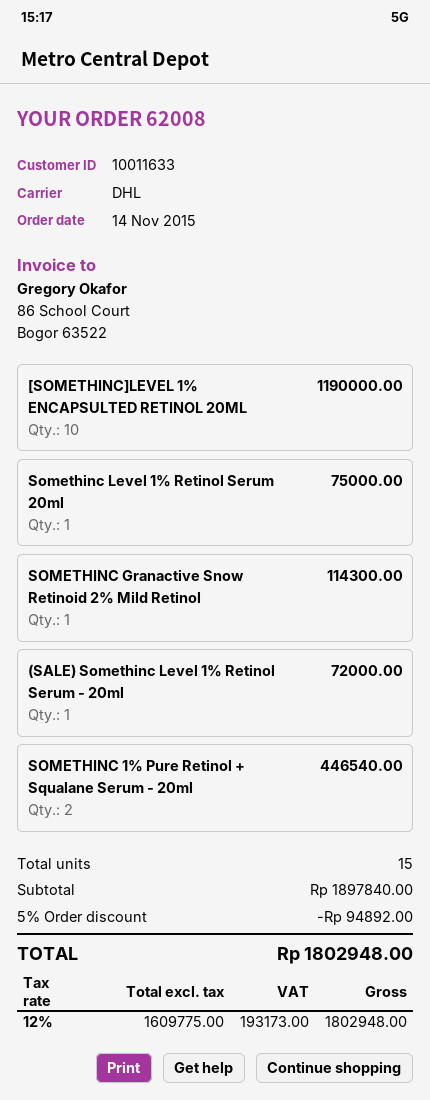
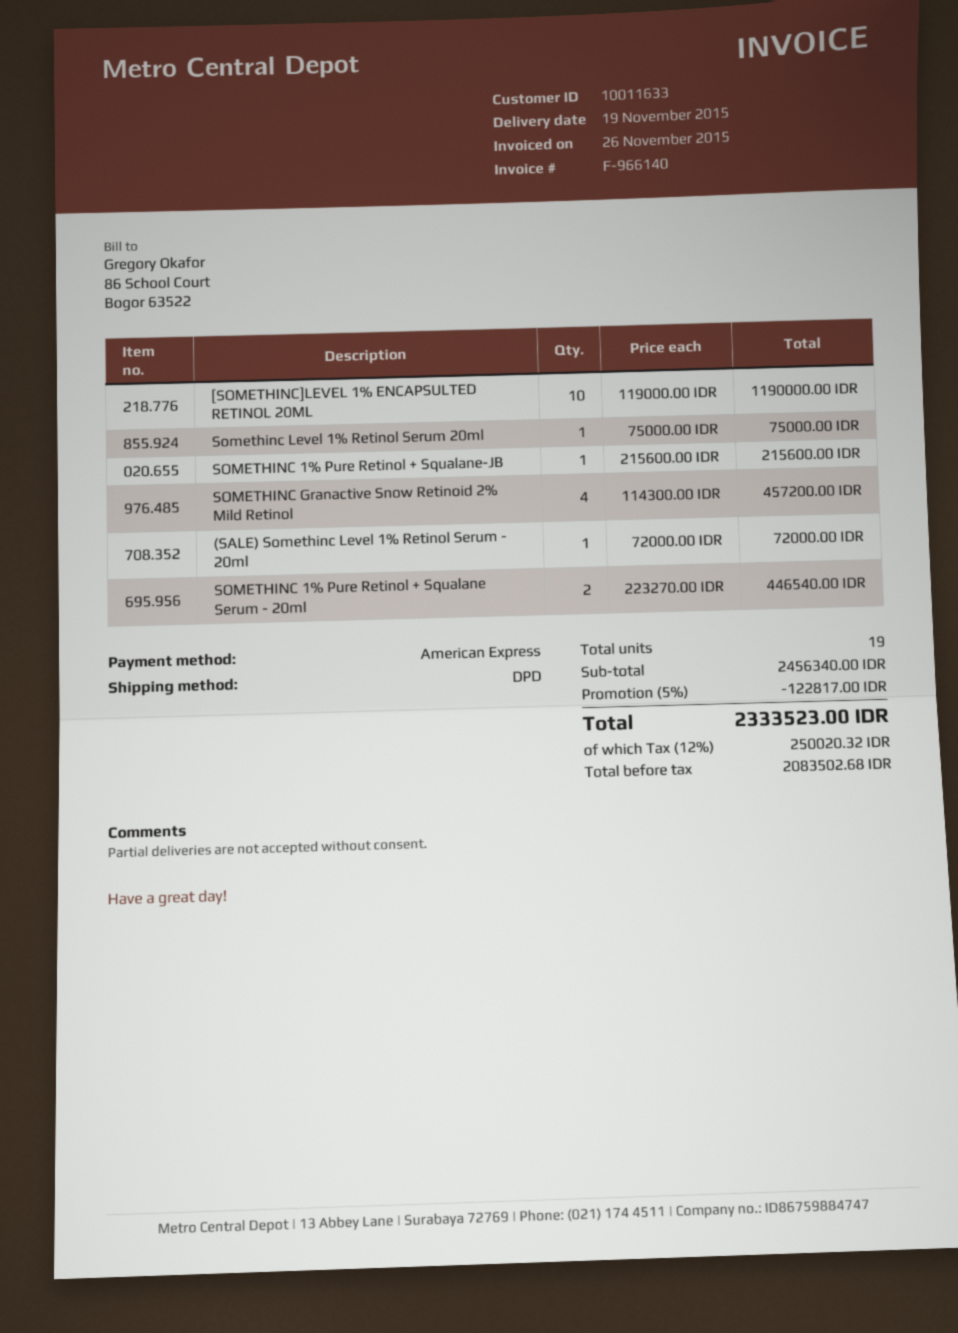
shipping method: DHL -> DPD
SOMETHINC Granactive Snow Retinoid 2% Mild Retinol: 1 for 114300.00 -> 4 for 457200.00
SOMETHINC 1% Pure Retinol + Squalane-JB: none -> 1 for 215600.00
total quantity: 15 -> 19
subtotal: 1897840.00 -> 2456340.00
discount: 5% = 94892.00 -> 5% = 122817.00
net: 1609775.00 -> 2083502.68
tax: 12% = 193173.00 -> 12% = 250020.32
total: 1802948.00 -> 2333523.00

